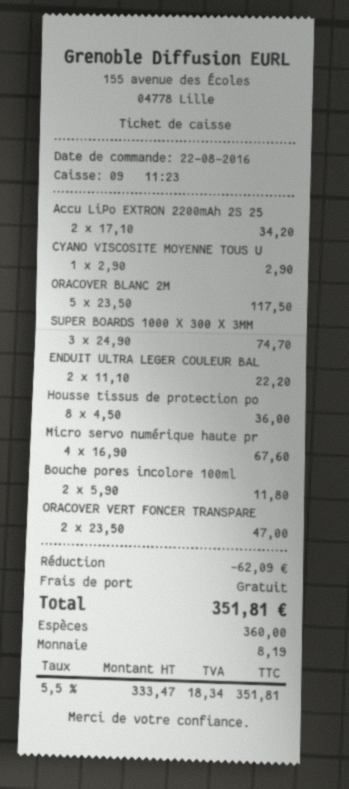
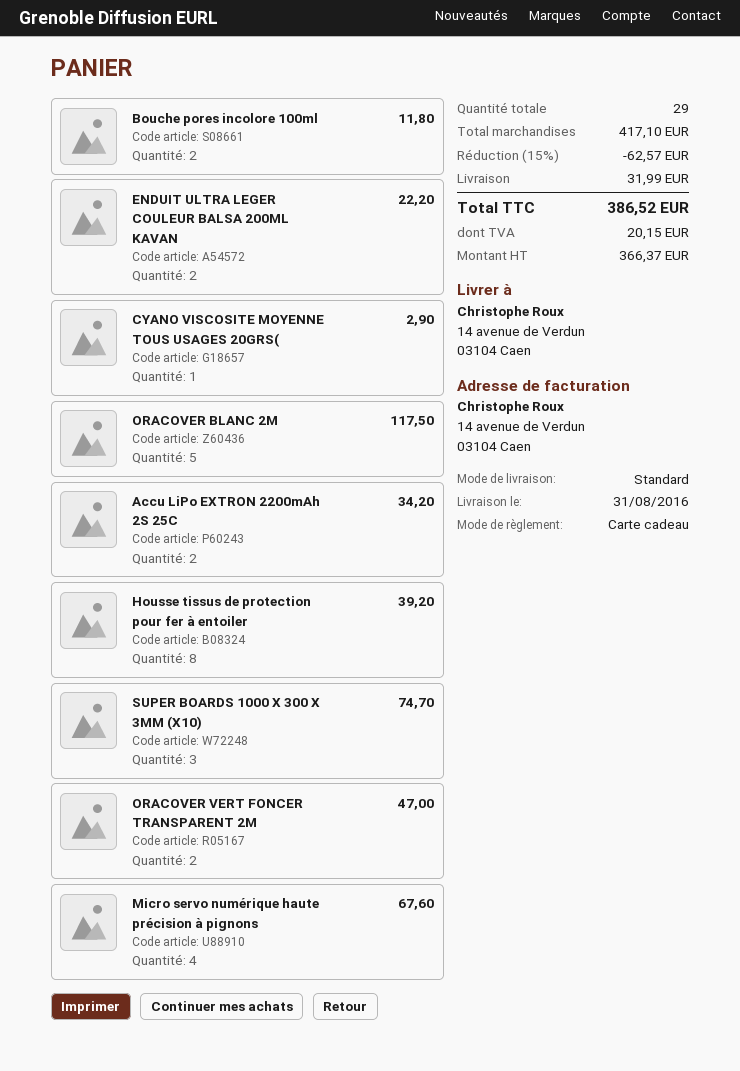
payment method: cash -> gift card
Housse tissus de protection po: 8 for 36.00 -> 8 for 39.20
discount: 62.09 -> 62.57
shipping: 0.00 -> 31.99
net: 333.47 -> 366.37
tax: 18.34 -> 20.15
total: 351.81 -> 386.52

